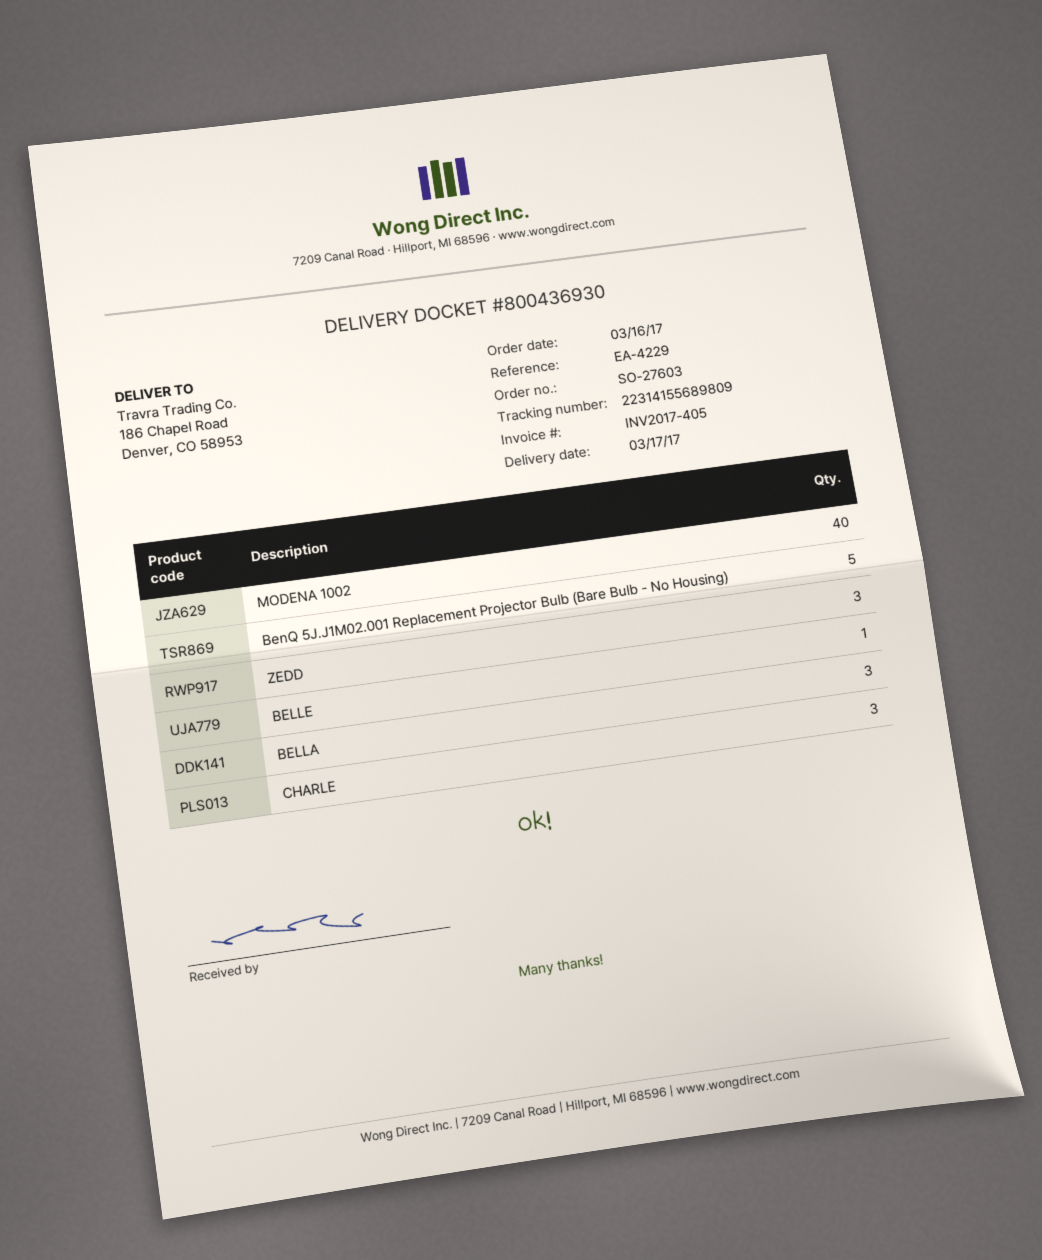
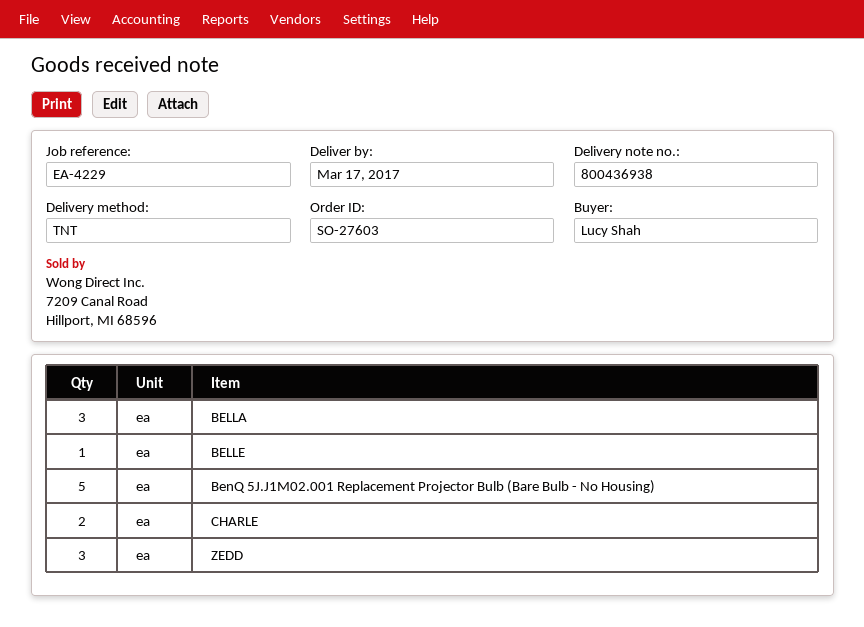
delivery note number: 800436930 -> 800436938
MODENA 1002: 40 -> none
CHARLE: 3 -> 2

